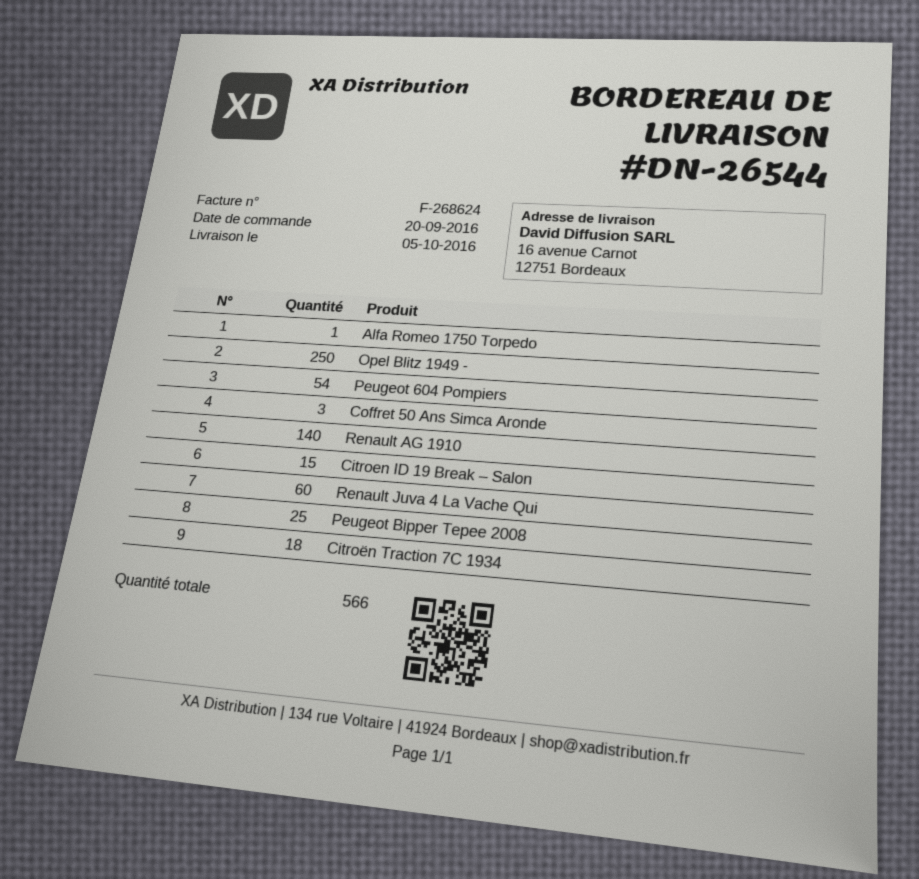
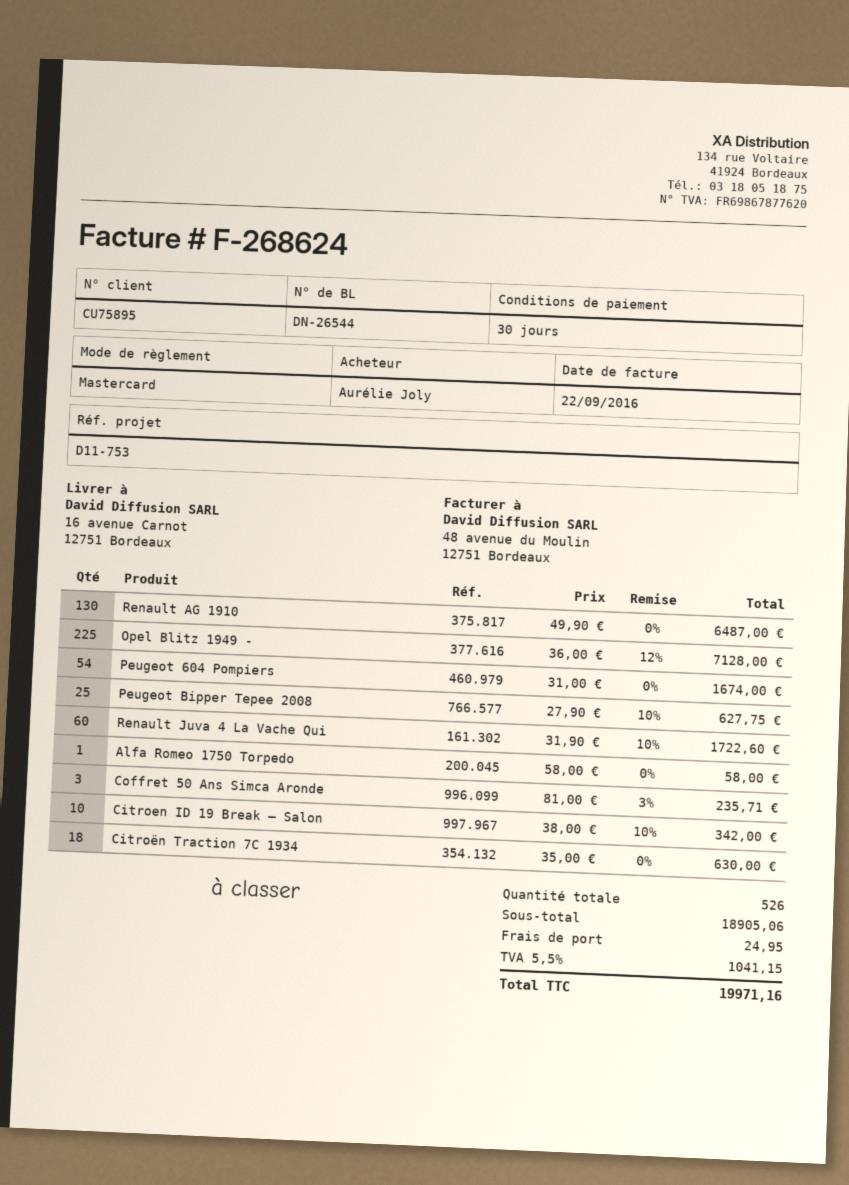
Opel Blitz 1949 -: 250 -> 225
Renault AG 1910: 140 -> 130
Citroen ID 19 Break – Salon: 15 -> 10
total quantity: 566 -> 526

